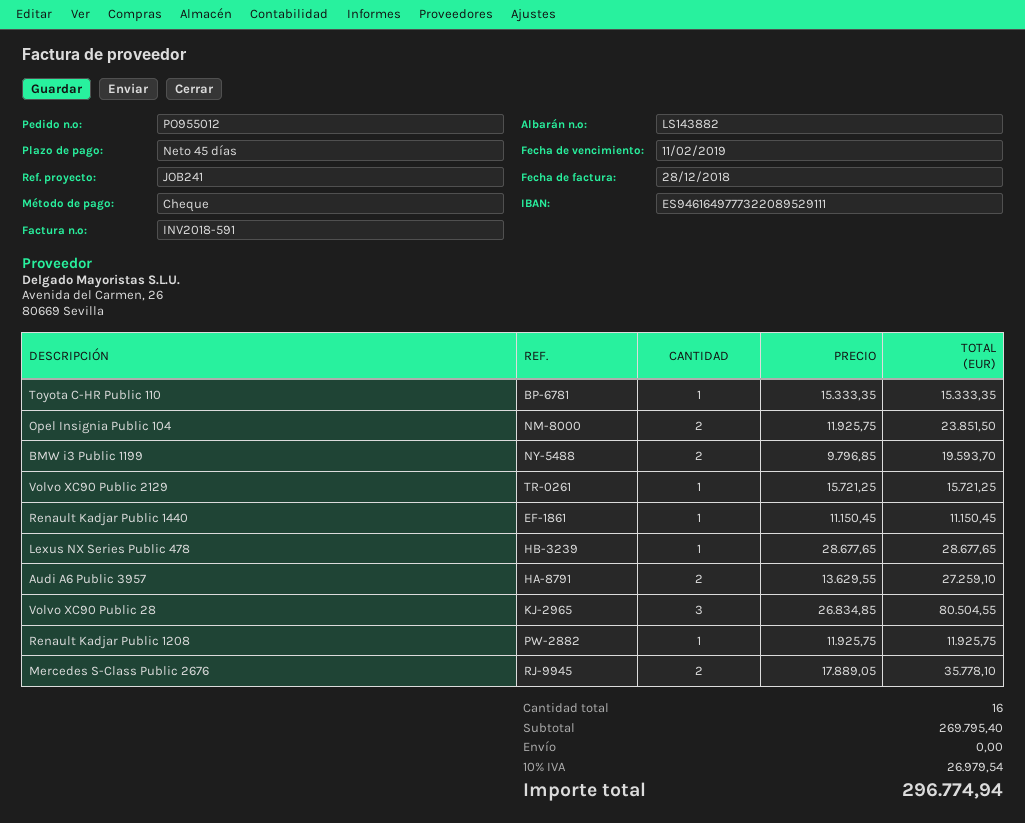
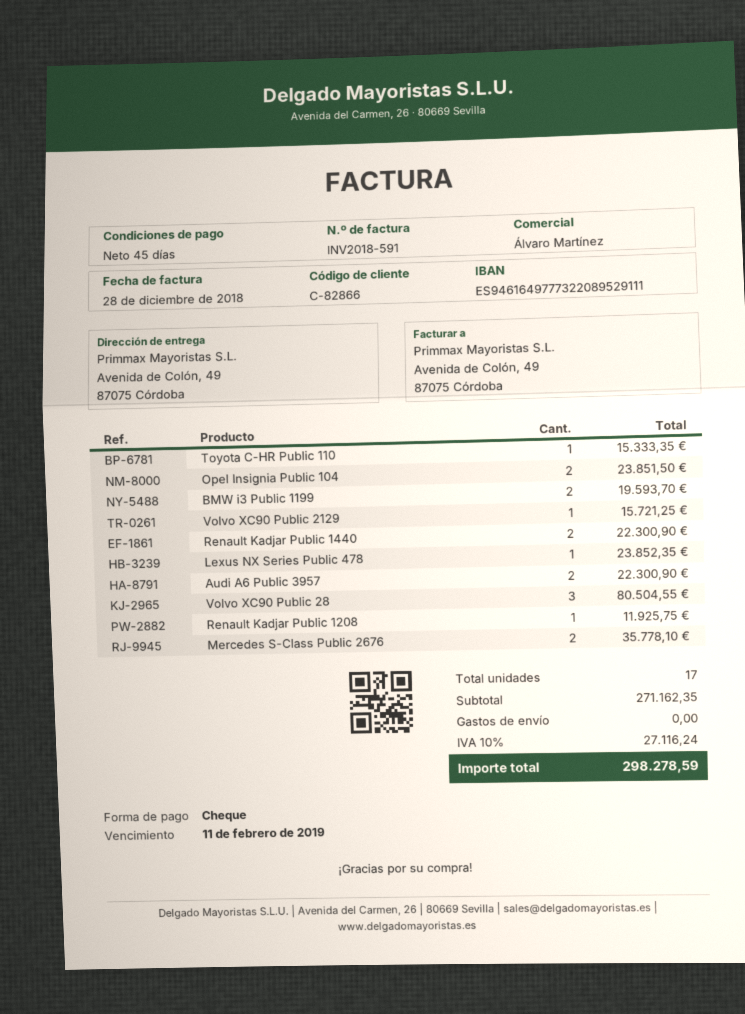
Renault Kadjar Public 1440: 1 for 11150.45 -> 2 for 22300.90
Lexus NX Series Public 478: 1 for 28677.65 -> 1 for 23852.35
Audi A6 Public 3957: 2 for 27259.10 -> 2 for 22300.90
total quantity: 16 -> 17
subtotal: 269795.40 -> 271162.35
tax: 10% = 26979.54 -> 10% = 27116.24
total: 296774.94 -> 298278.59

